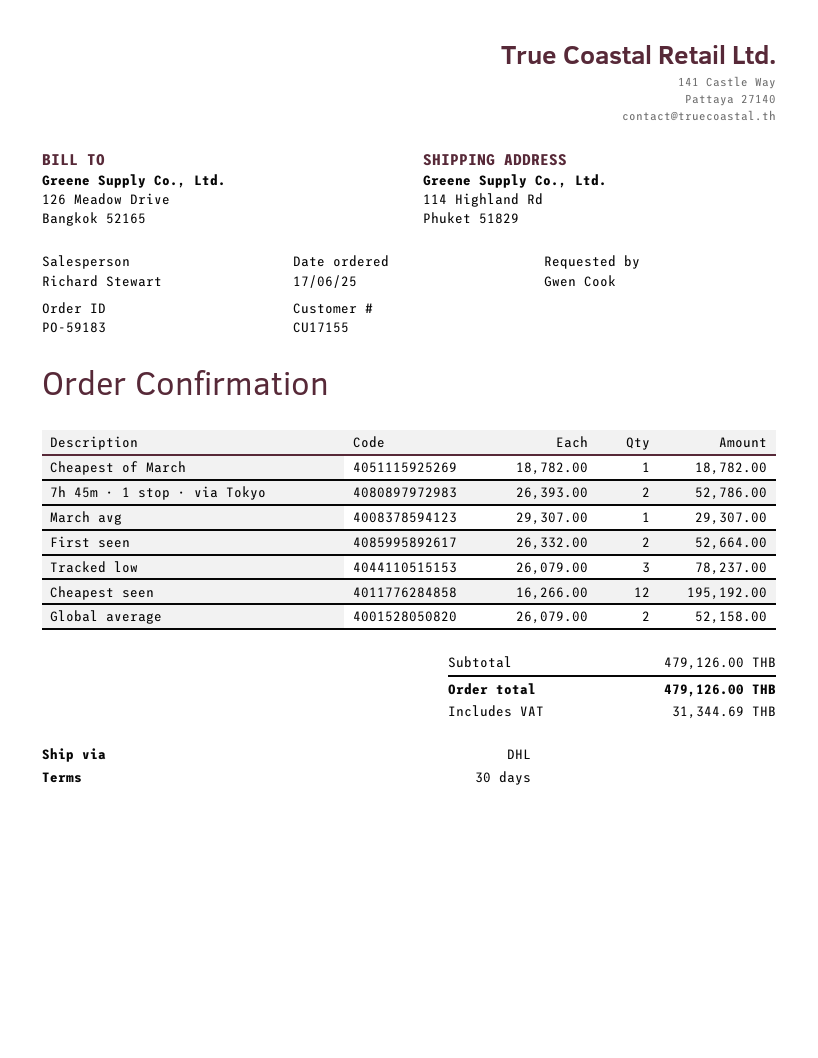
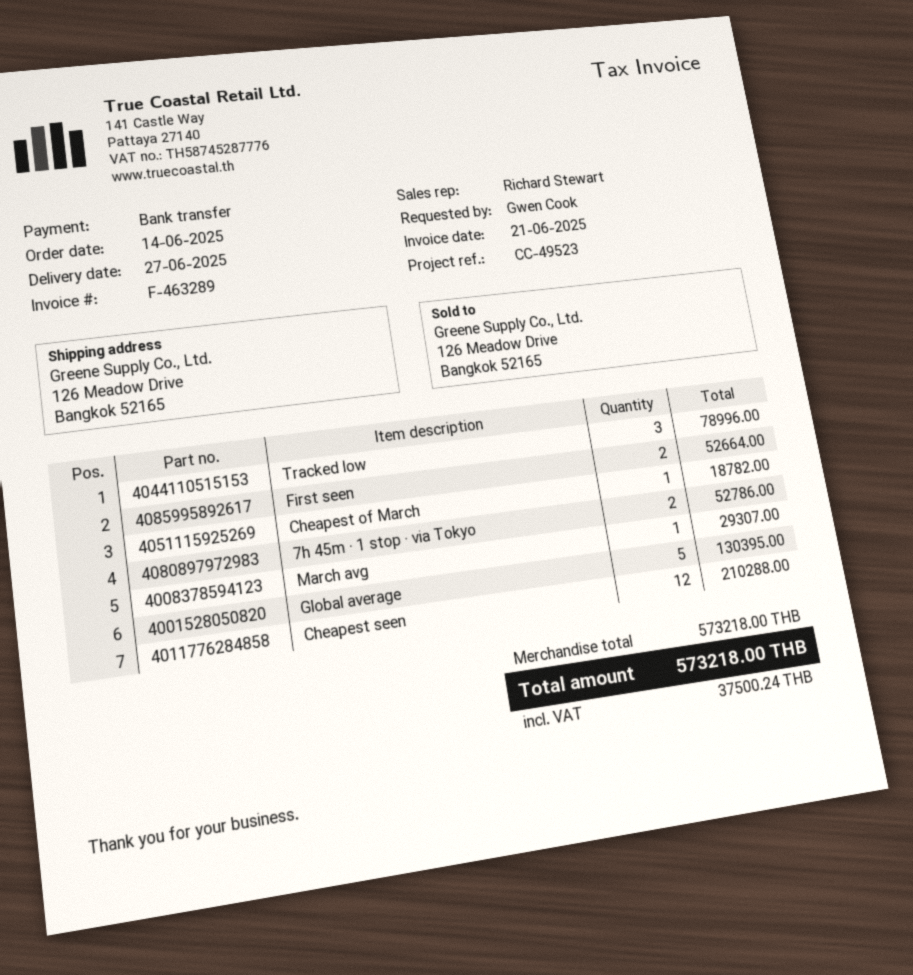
order date: 2025-06-17 -> 2025-06-14
ship to: 114 Highland Rd, Phuket 51829 -> 126 Meadow Drive, Bangkok 52165
Tracked low: 3 for 78237.00 -> 3 for 78996.00
Cheapest seen: 12 for 195192.00 -> 12 for 210288.00
Global average: 2 for 52158.00 -> 5 for 130395.00
subtotal: 479126.00 -> 573218.00
tax: 31344.69 -> 37500.24
total: 479126.00 -> 573218.00

